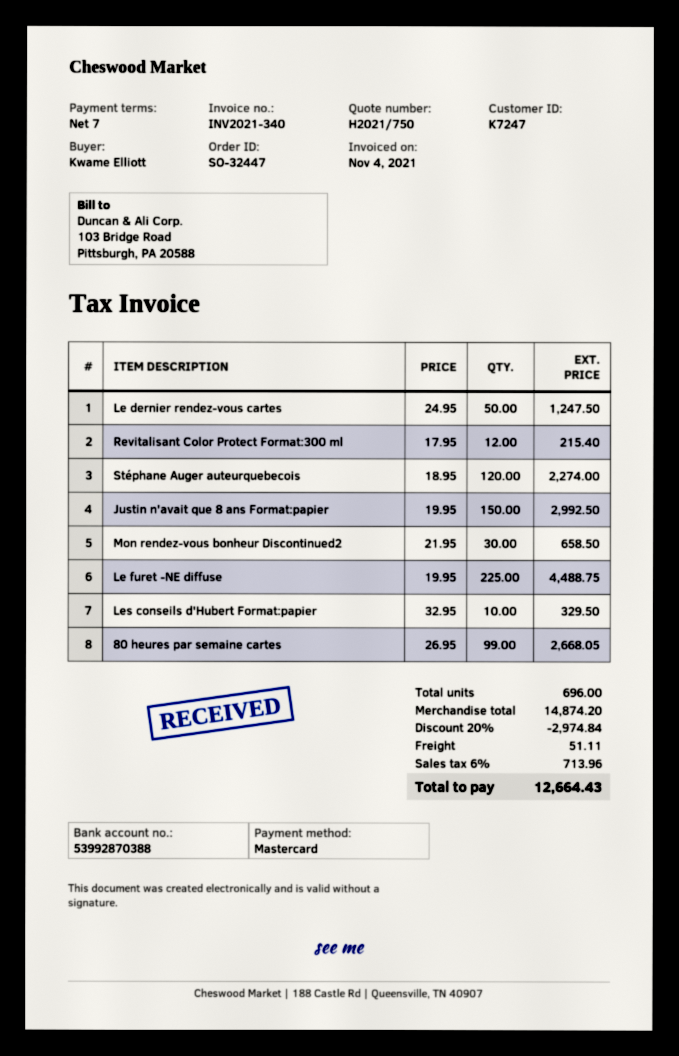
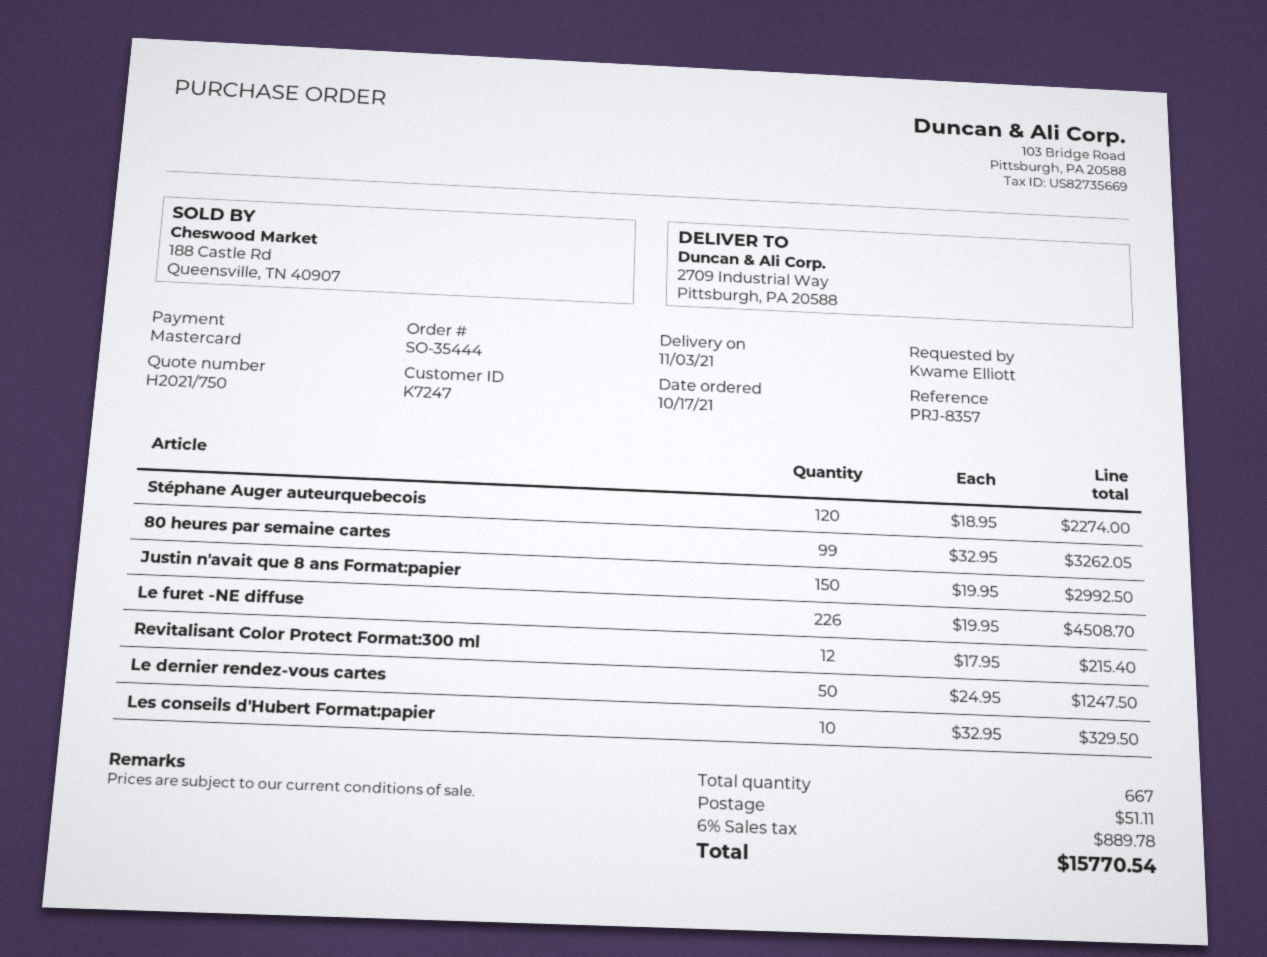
order number: SO-32447 -> SO-35444
Mon rendez-vous bonheur Discontinued2: 30 x 21.95 = 658.50 -> none
Le furet -NE diffuse: 225 x 19.95 = 4488.75 -> 226 x 19.95 = 4508.70
80 heures par semaine cartes: 99 x 26.95 = 2668.05 -> 99 x 32.95 = 3262.05
total quantity: 696 -> 667
discount: 20% = 2974.84 -> none
tax: 6% = 713.96 -> 6% = 889.78
total: 12664.43 -> 15770.54

